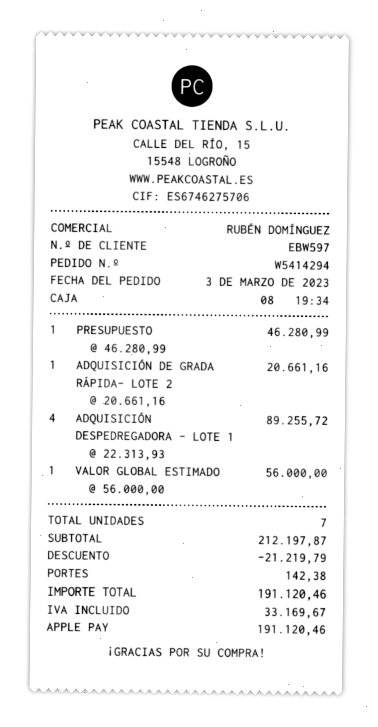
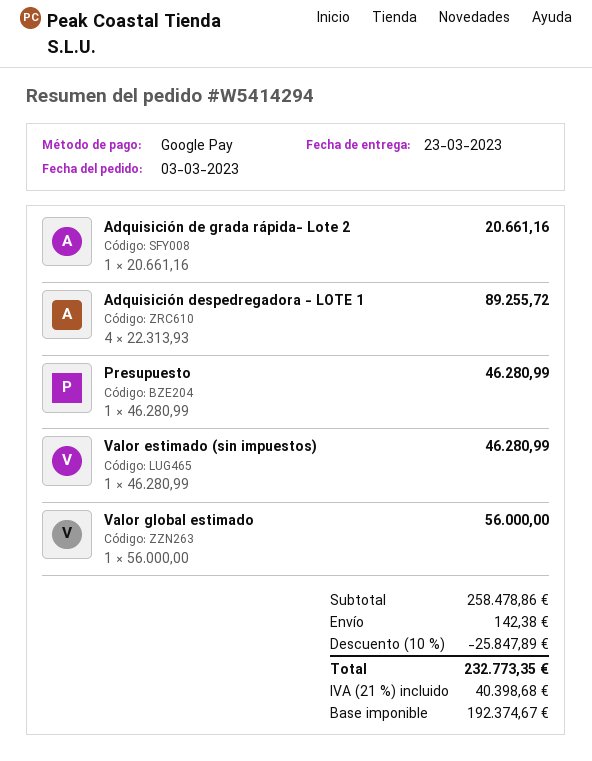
payment method: Apple Pay -> Google Pay
Valor estimado (sin impuestos): none -> 1 x 46280.99 = 46280.99
subtotal: 212197.87 -> 258478.86
discount: 21219.79 -> 25847.89
tax: 33169.67 -> 40398.68
total: 191120.46 -> 232773.35

